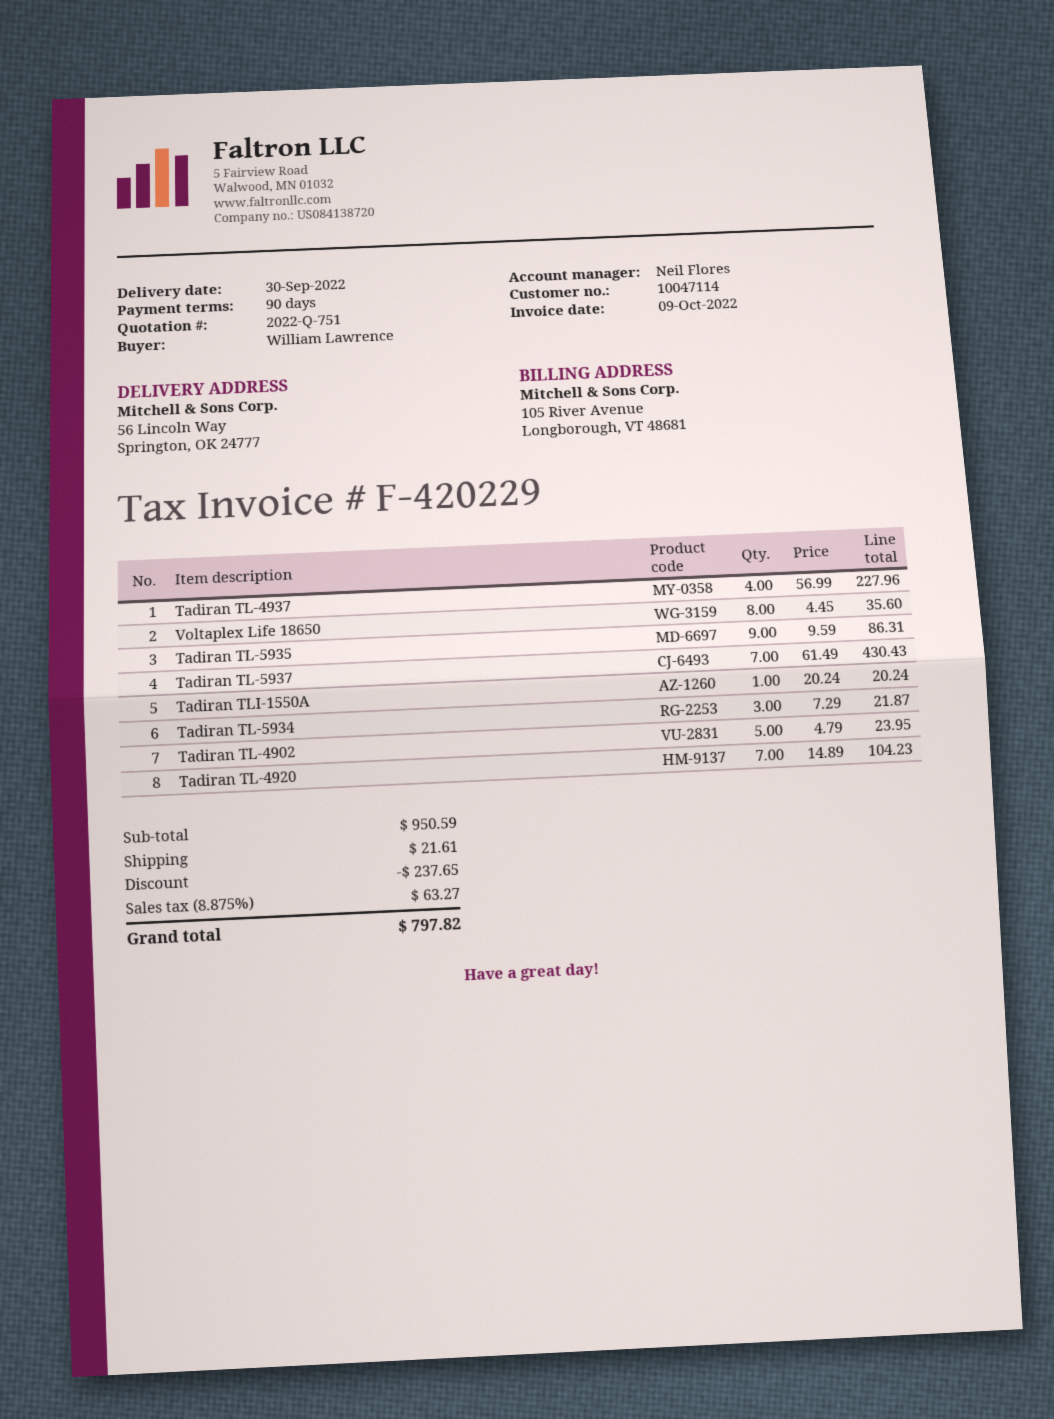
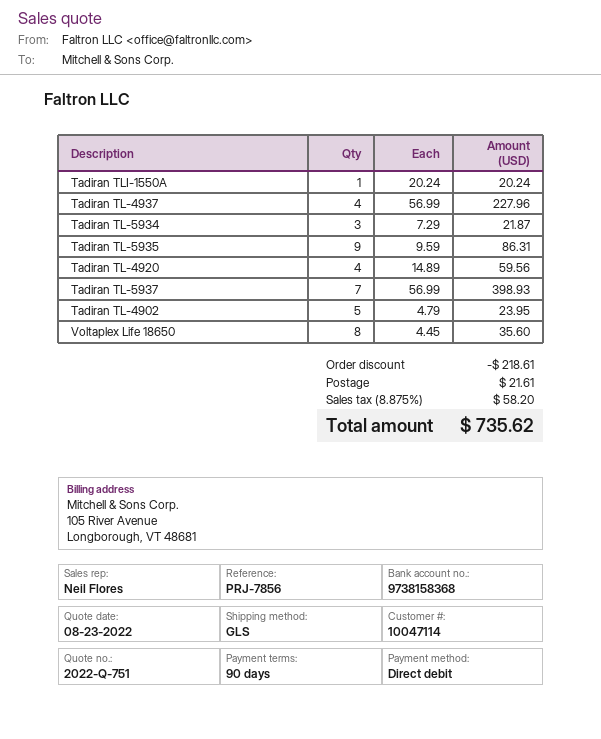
Tadiran TL-5937: 7 x 61.49 = 430.43 -> 7 x 56.99 = 398.93
Tadiran TL-4920: 7 x 14.89 = 104.23 -> 4 x 14.89 = 59.56
discount: 237.65 -> 218.61
tax: 8.875% = 63.27 -> 8.875% = 58.20
total: 797.82 -> 735.62

